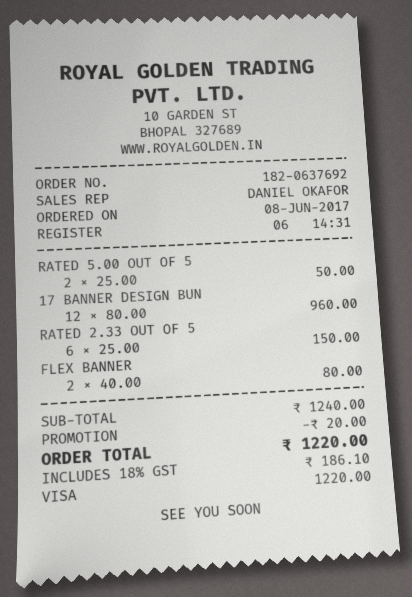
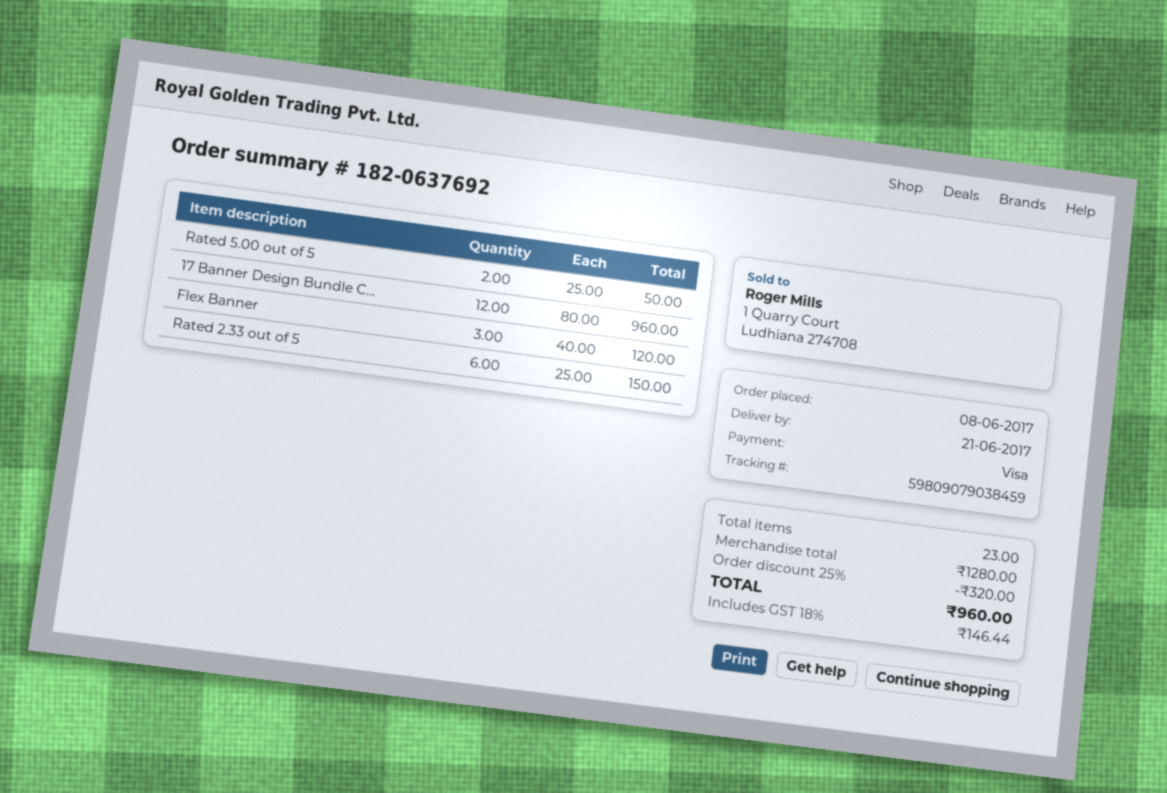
FLEX BANNER: 2 x 40.00 = 80.00 -> 3 x 40.00 = 120.00
subtotal: 1240.00 -> 1280.00
discount: 20.00 -> 320.00
tax: 18% = 186.10 -> 18% = 146.44
total: 1220.00 -> 960.00

